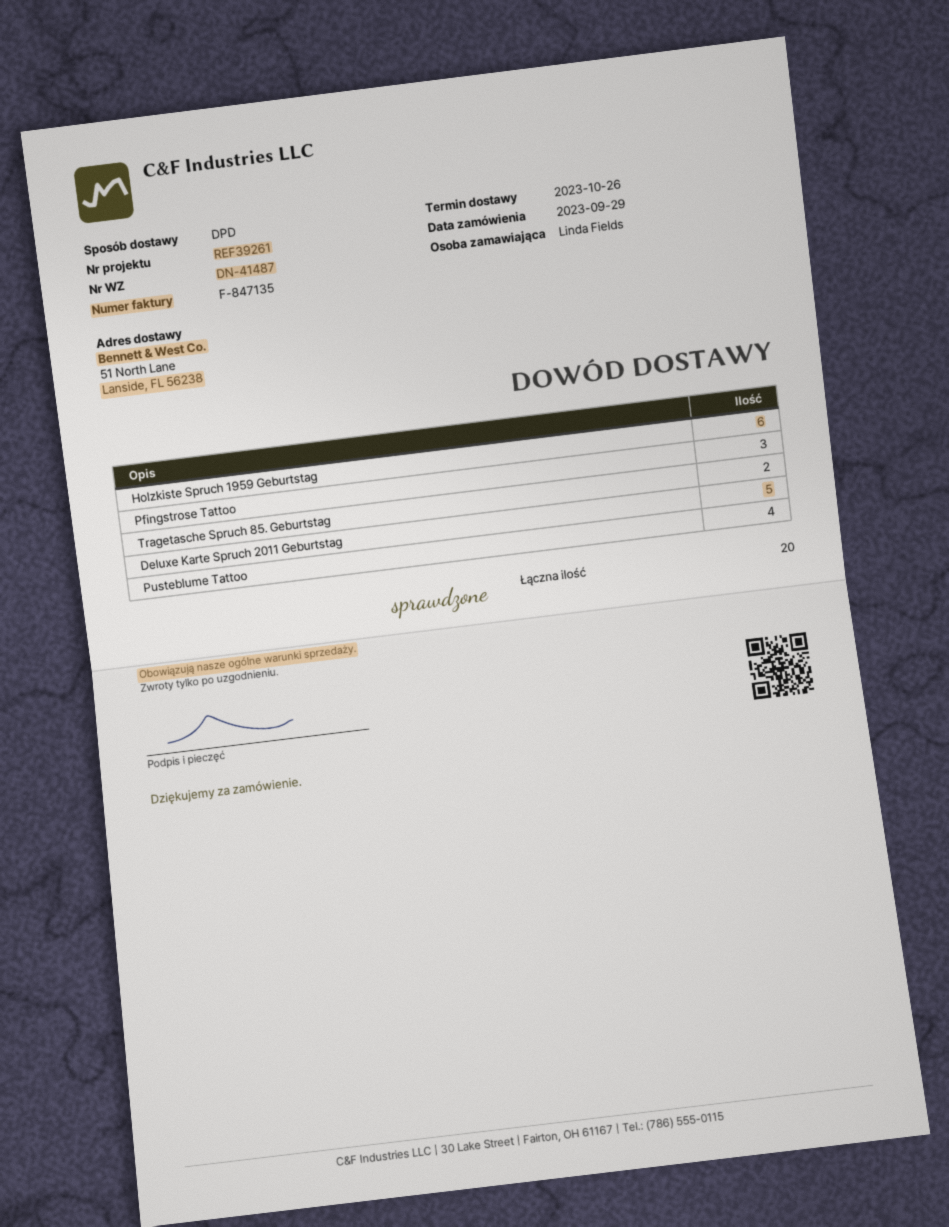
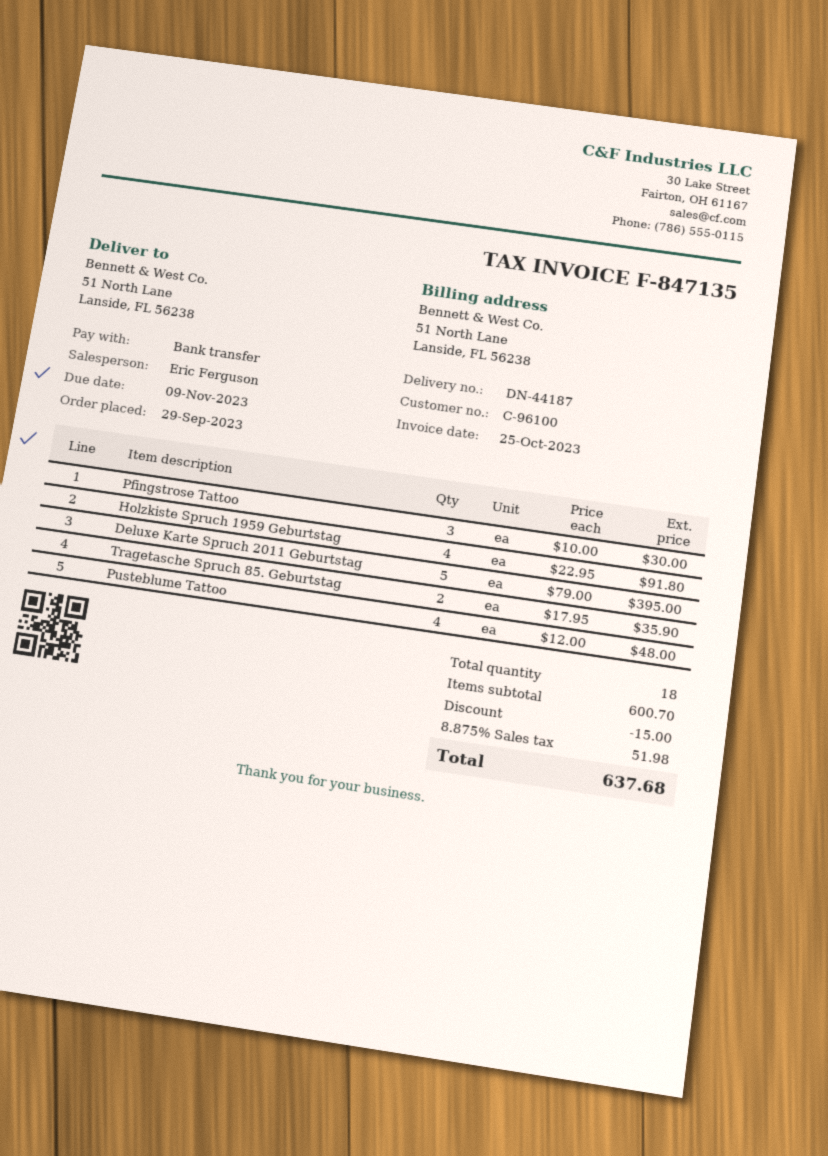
delivery note number: DN-41487 -> DN-44187
Holzkiste Spruch 1959 Geburtstag: 6 -> 4
total quantity: 20 -> 18

